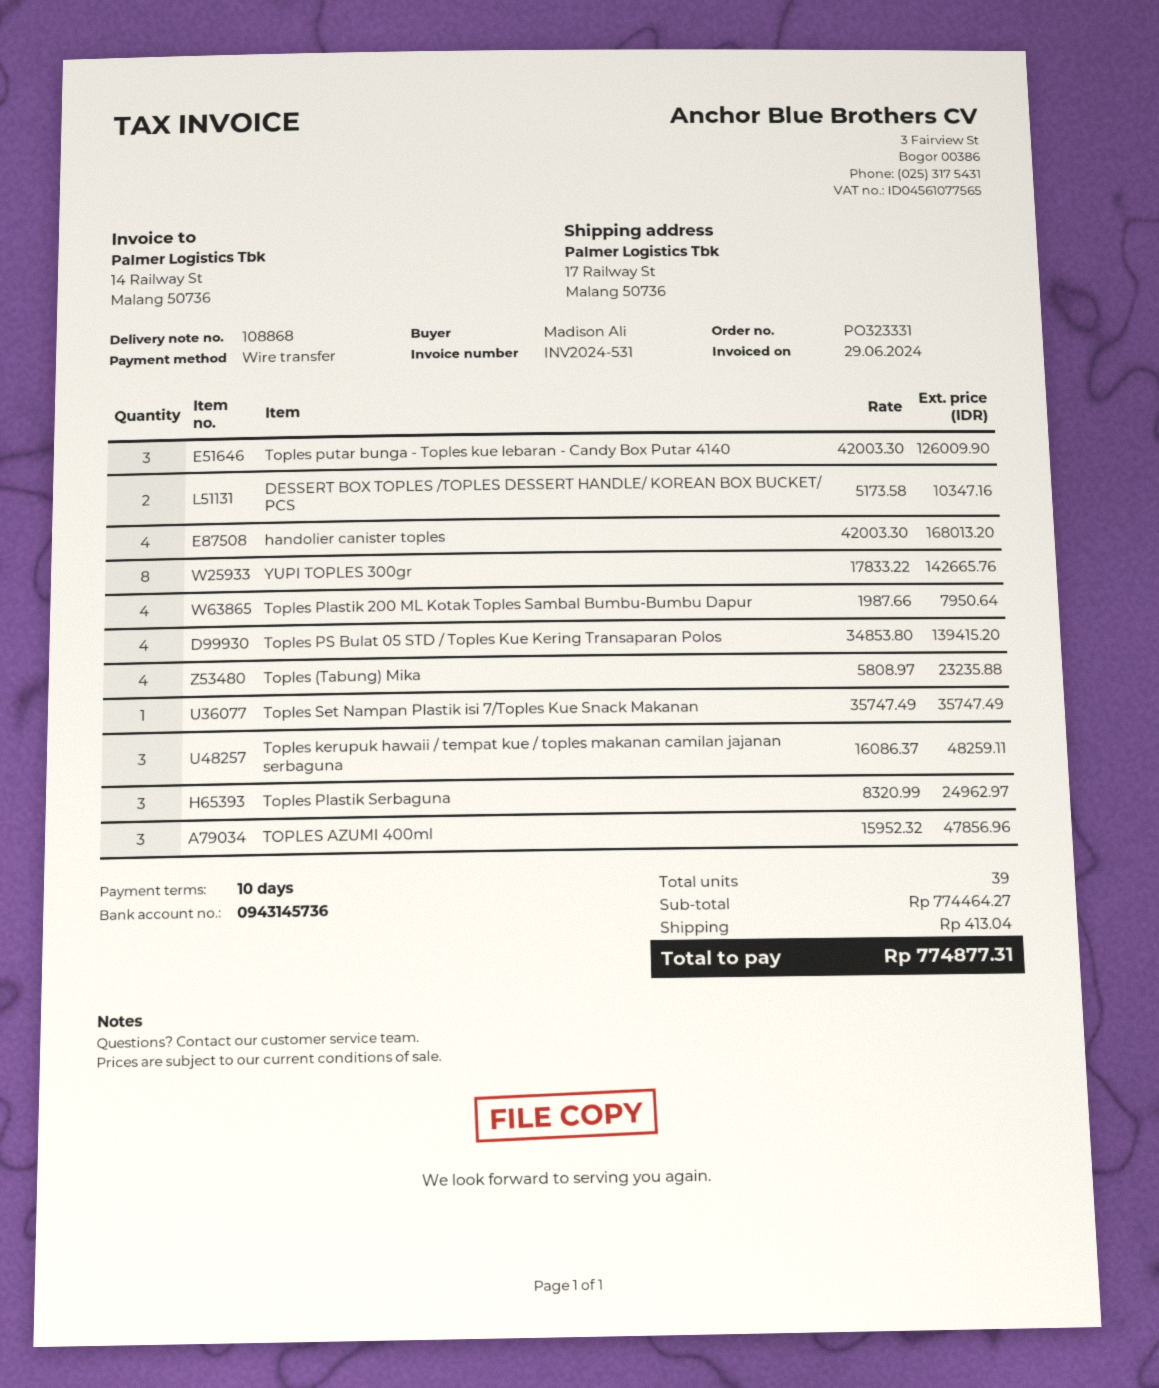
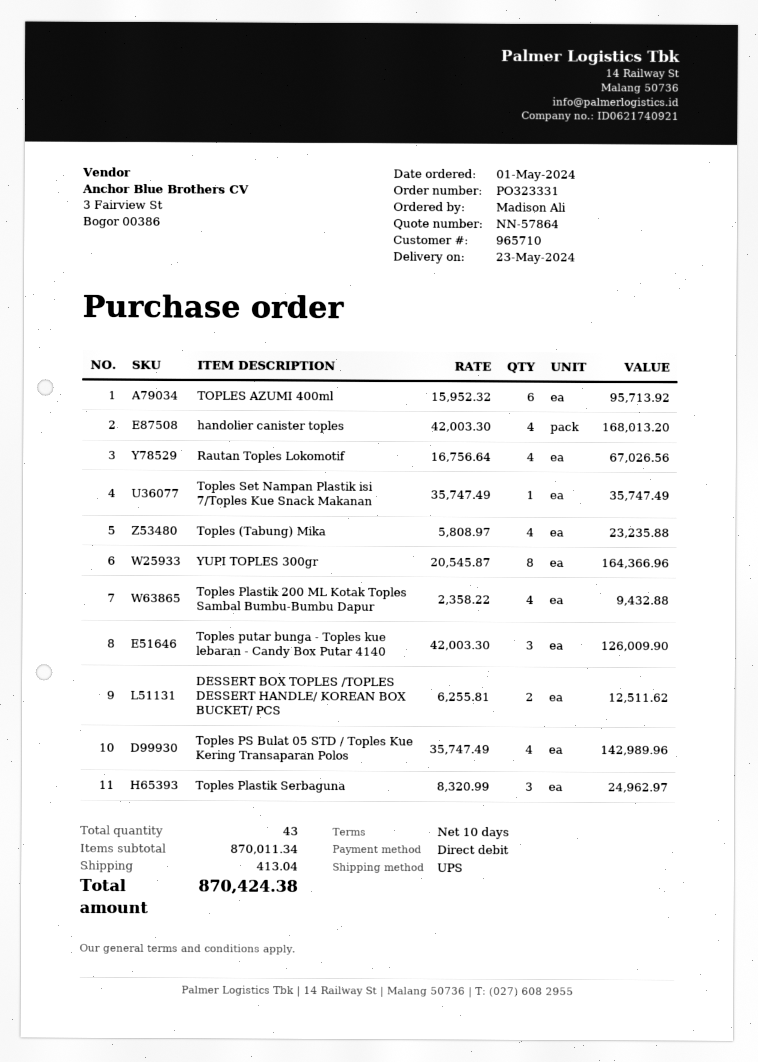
payment method: bank transfer -> direct debit
DESSERT BOX TOPLES /TOPLES DESSERT HANDLE/ KOREAN BOX BUCKET/ PCS: 2 x 5173.58 = 10347.16 -> 2 x 6255.81 = 12511.62
YUPI TOPLES 300gr: 8 x 17833.22 = 142665.76 -> 8 x 20545.87 = 164366.96
Toples Plastik 200 ML Kotak Toples Sambal Bumbu-Bumbu Dapur: 4 x 1987.66 = 7950.64 -> 4 x 2358.22 = 9432.88
Toples PS Bulat 05 STD / Toples Kue Kering Transaparan Polos: 4 x 34853.80 = 139415.20 -> 4 x 35747.49 = 142989.96
Toples kerupuk hawaii / tempat kue / toples makanan camilan jajanan serbaguna: 3 x 16086.37 = 48259.11 -> none
TOPLES AZUMI 400ml: 3 x 15952.32 = 47856.96 -> 6 x 15952.32 = 95713.92
Rautan Toples Lokomotif: none -> 4 x 16756.64 = 67026.56
total quantity: 39 -> 43
subtotal: 774464.27 -> 870011.34
total: 774877.31 -> 870424.38

